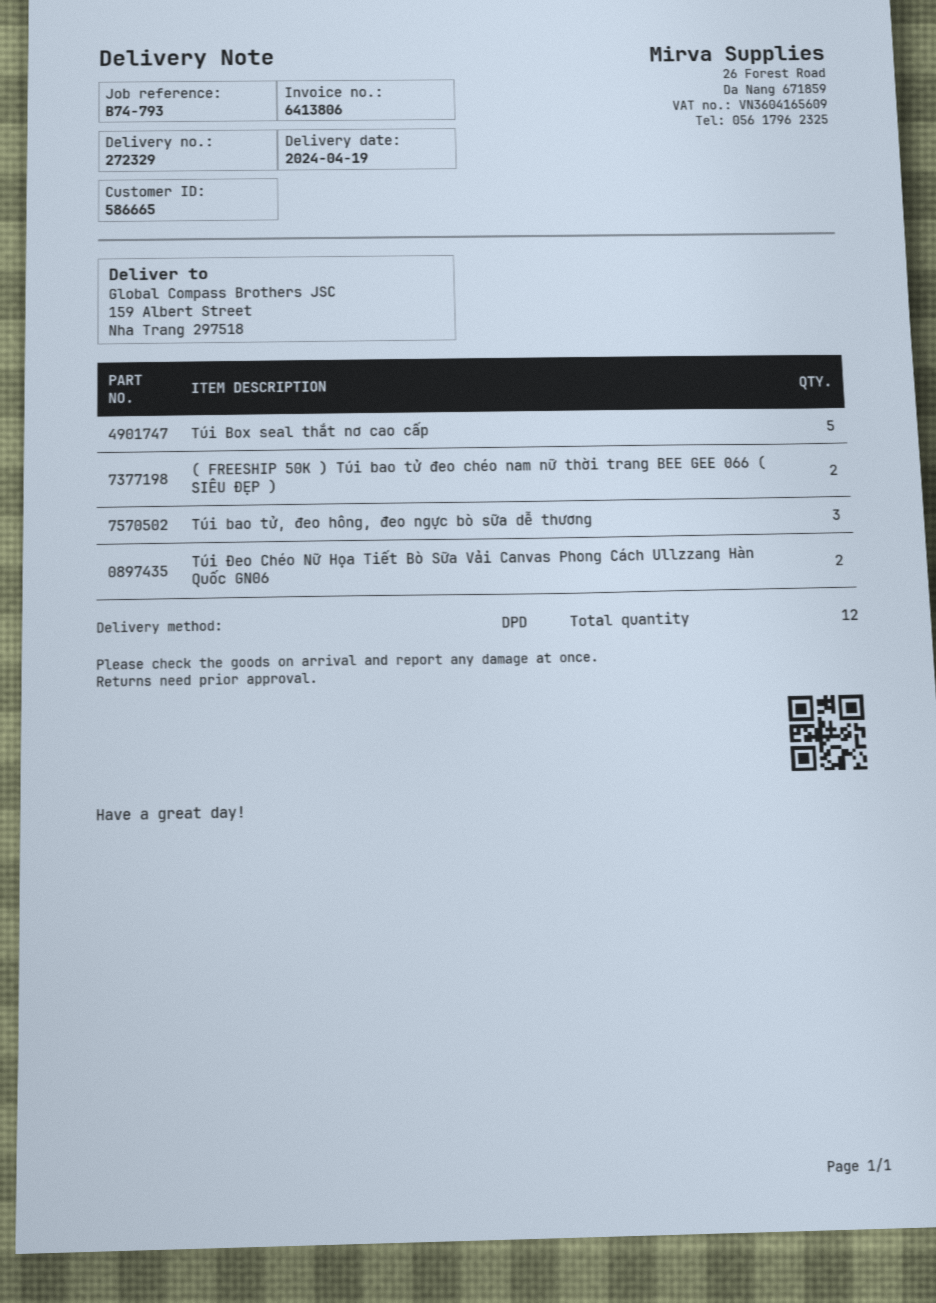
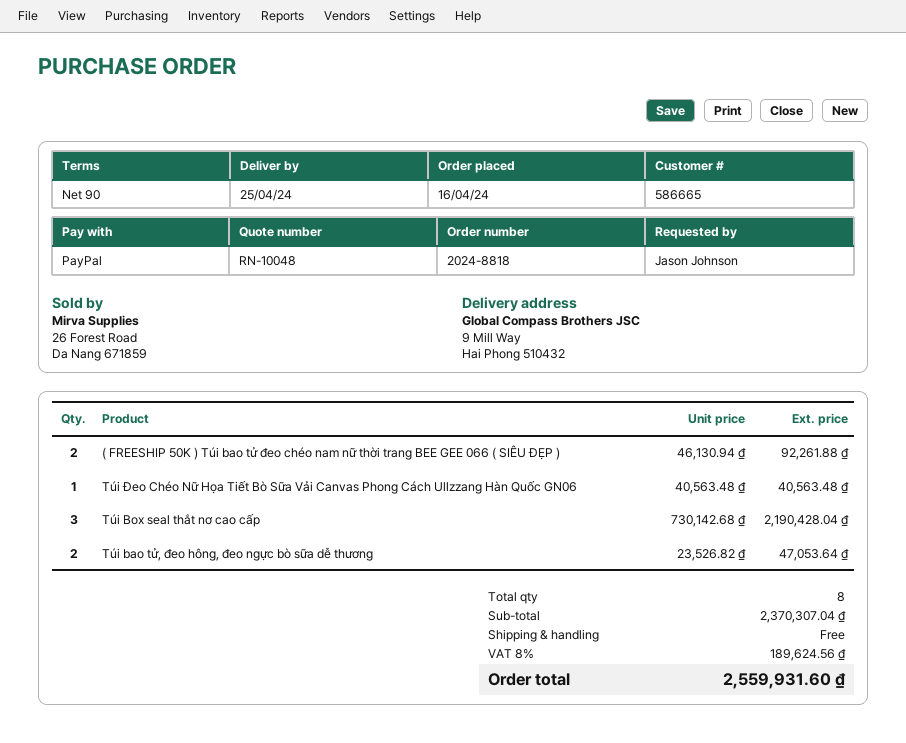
delivery date: 2024-04-19 -> 2024-04-25
ship to: 159 Albert Street, Nha Trang 297518 -> 9 Mill Way, Hai Phong 510432
Túi Box seal thắt nơ cao cấp: 5 -> 3
Túi bao tử, đeo hông, đeo ngực bò sữa dễ thương: 3 -> 2
Túi Đeo Chéo Nữ Họa Tiết Bò Sữa Vải Canvas Phong Cách Ullzzang Hàn Quốc GN06: 2 -> 1
total quantity: 12 -> 8

